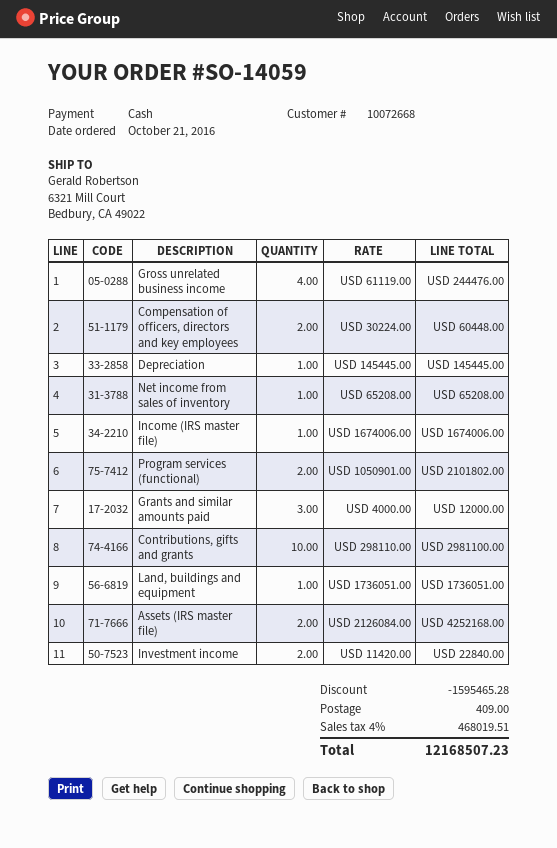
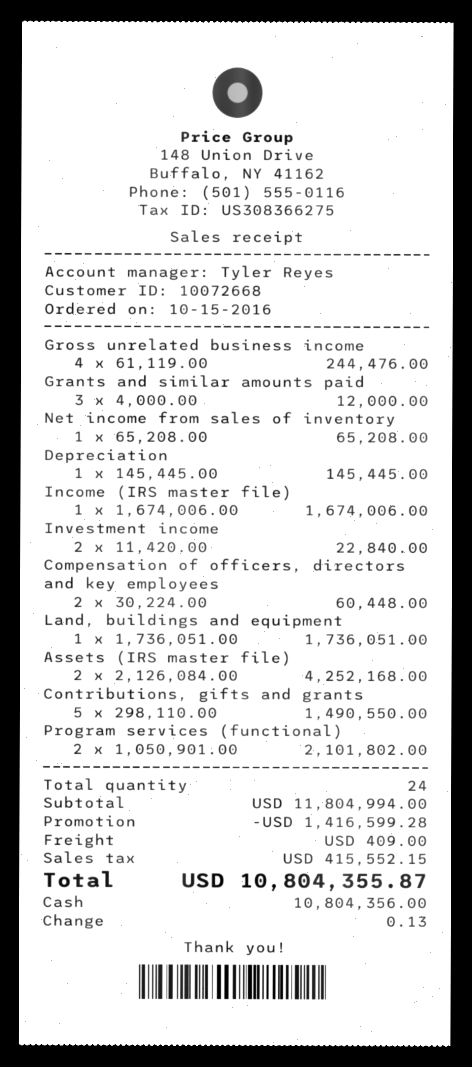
order date: 2016-10-21 -> 2016-10-15
Contributions, gifts and grants: 10 x 298110.00 = 2981100.00 -> 5 x 298110.00 = 1490550.00
discount: 1595465.28 -> 1416599.28
tax: 468019.51 -> 415552.15
total: 12168507.23 -> 10804355.87

